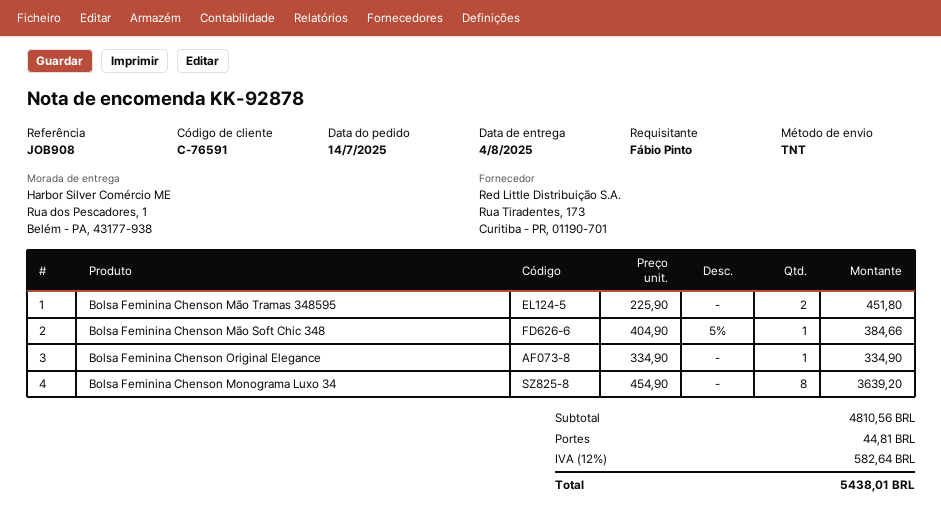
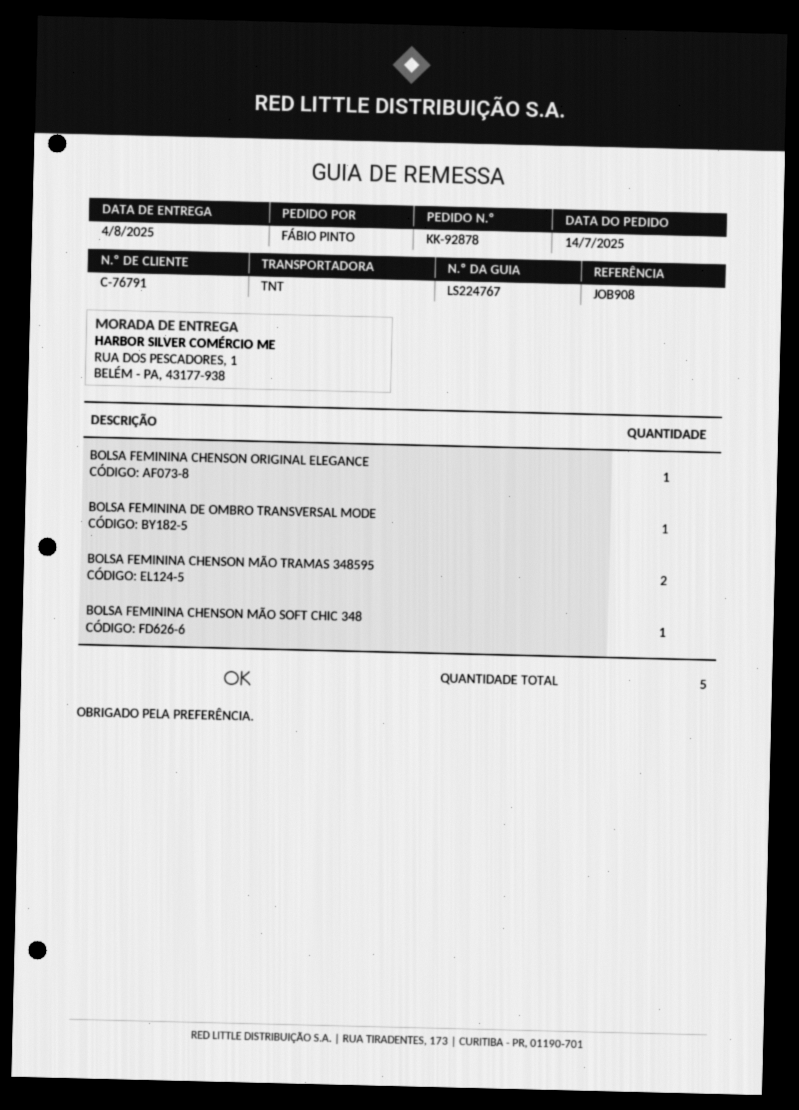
customer number: C-76591 -> C-76791
Bolsa Feminina Chenson Monograma Luxo 34: 8 -> none
BOLSA FEMININA DE OMBRO TRANSVERSAL MODE: none -> 1

